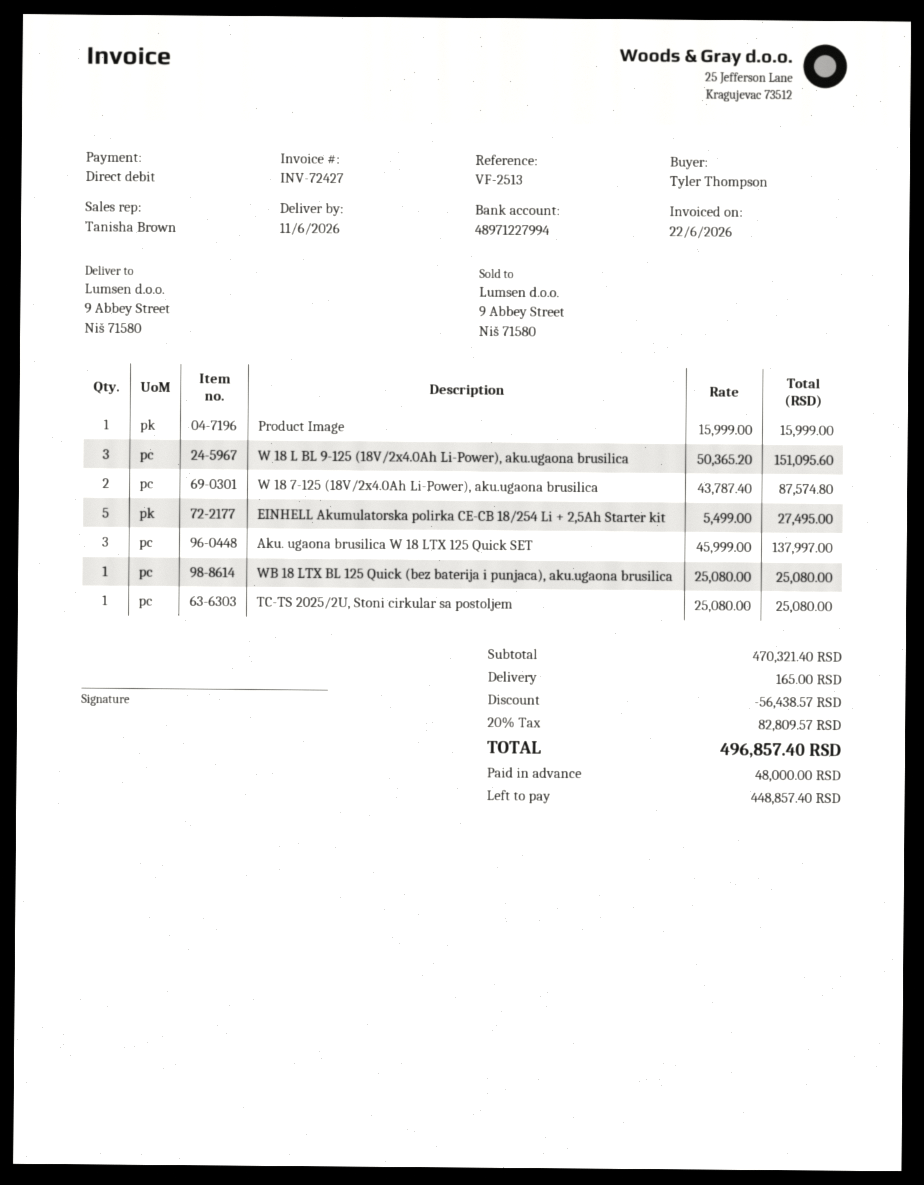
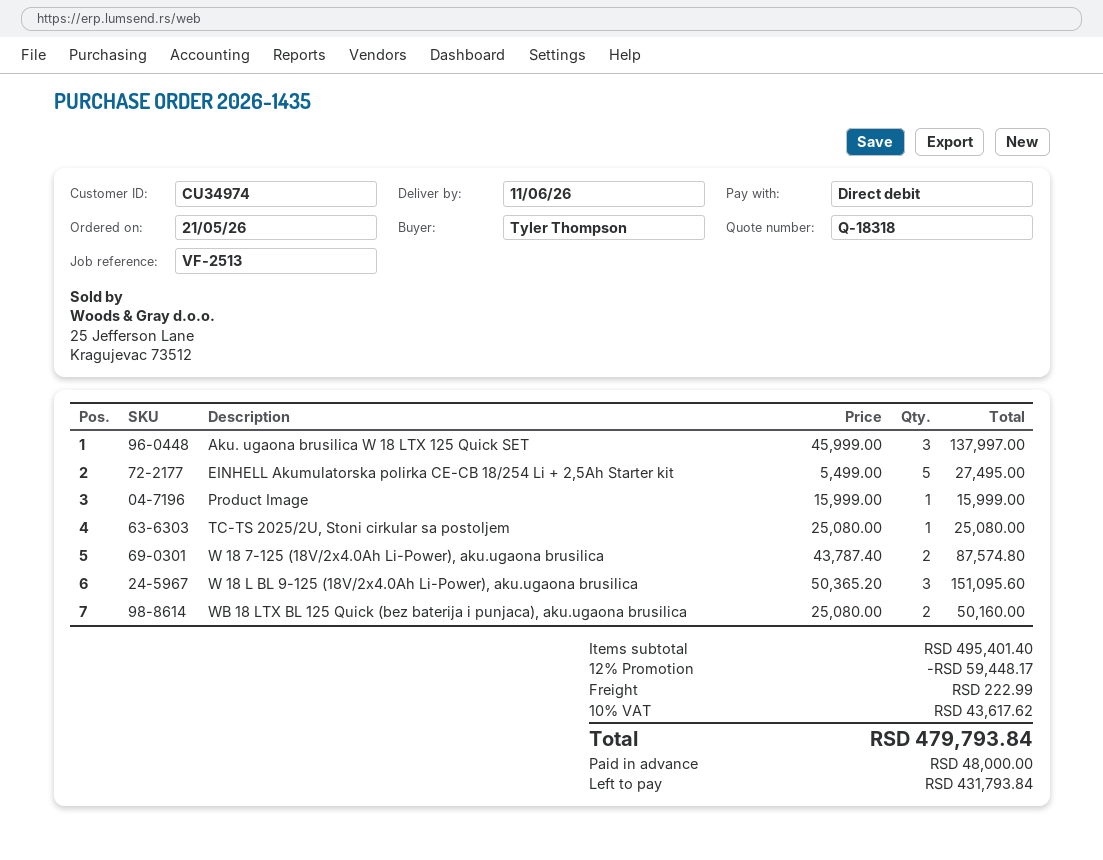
WB 18 LTX BL 125 Quick (bez baterija i punjaca), aku.ugaona brusilica: 1 x 25080.00 = 25080.00 -> 2 x 25080.00 = 50160.00
subtotal: 470321.40 -> 495401.40
discount: 56438.57 -> 59448.17
shipping: 165.00 -> 222.99
tax: 20% = 82809.57 -> 10% = 43617.62
total: 496857.40 -> 479793.84
balance: 448857.40 -> 431793.84

